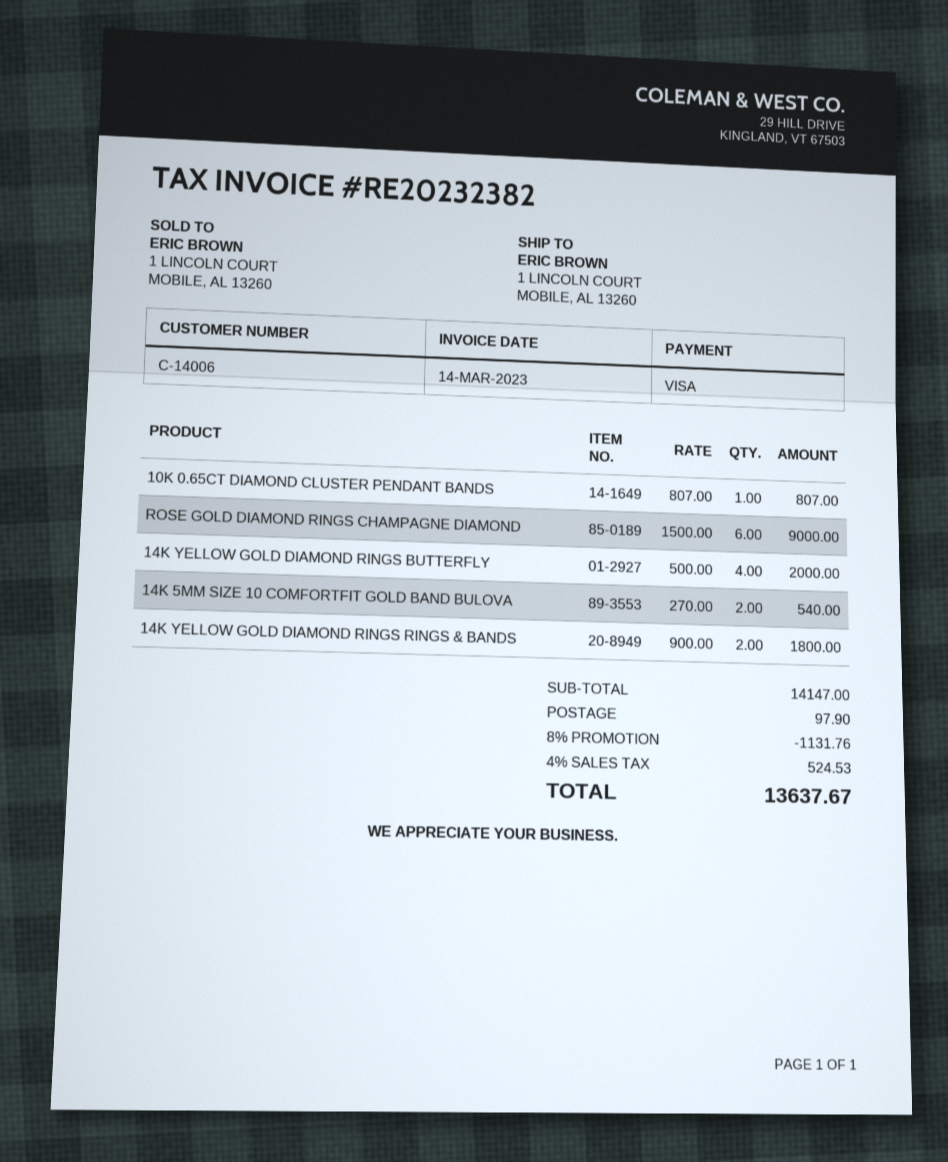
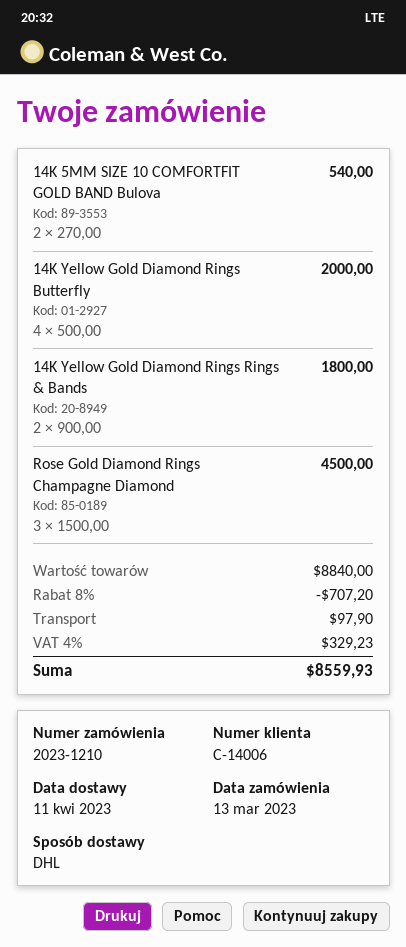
10K 0.65CT DIAMOND CLUSTER PENDANT BANDS: 1 x 807.00 = 807.00 -> none
ROSE GOLD DIAMOND RINGS CHAMPAGNE DIAMOND: 6 x 1500.00 = 9000.00 -> 3 x 1500.00 = 4500.00
subtotal: 14147.00 -> 8840.00
discount: 8% = 1131.76 -> 8% = 707.20
tax: 4% = 524.53 -> 4% = 329.23
total: 13637.67 -> 8559.93

